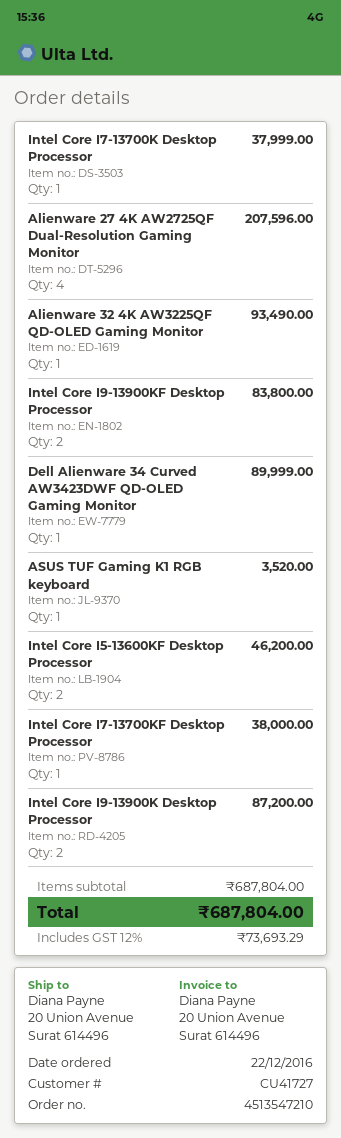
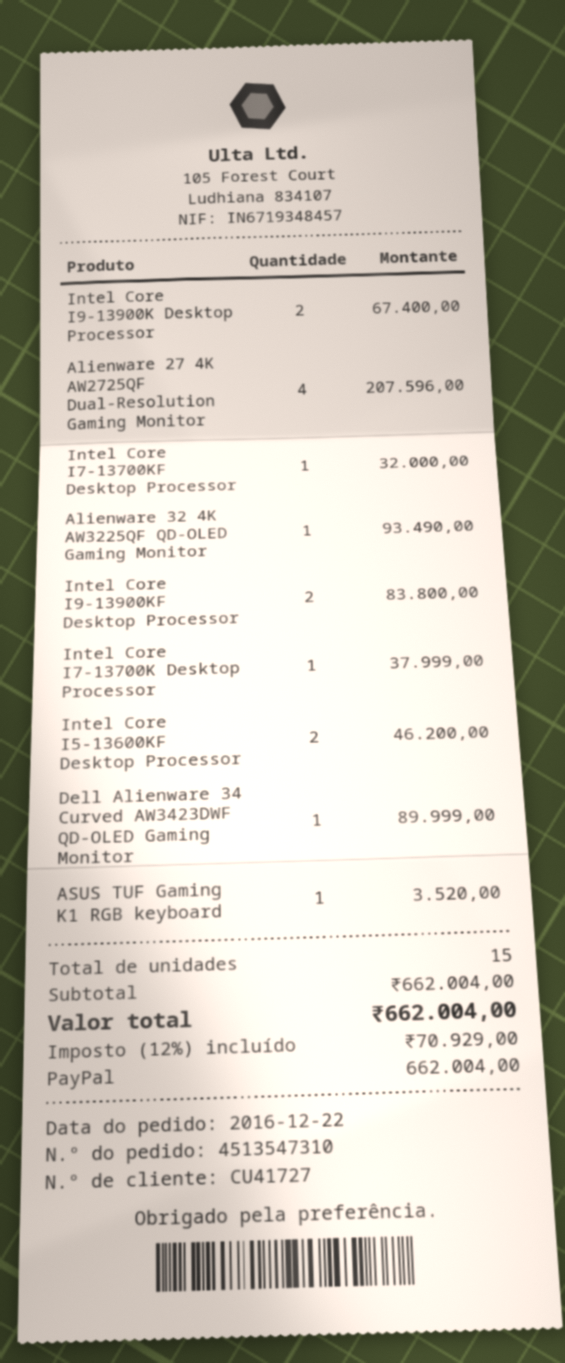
order number: 4513547210 -> 4513547310
Intel Core I7-13700KF Desktop Processor: 1 for 38000.00 -> 1 for 32000.00
Intel Core I9-13900K Desktop Processor: 2 for 87200.00 -> 2 for 67400.00
subtotal: 687804.00 -> 662004.00
tax: 12% = 73693.29 -> 12% = 70929.00
total: 687804.00 -> 662004.00

